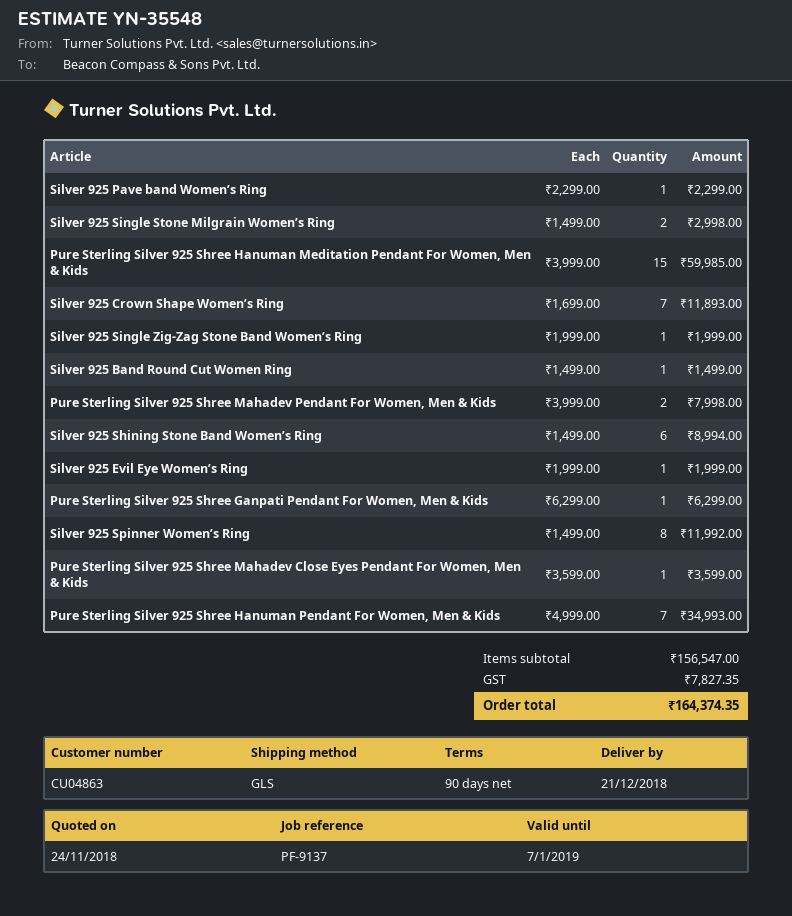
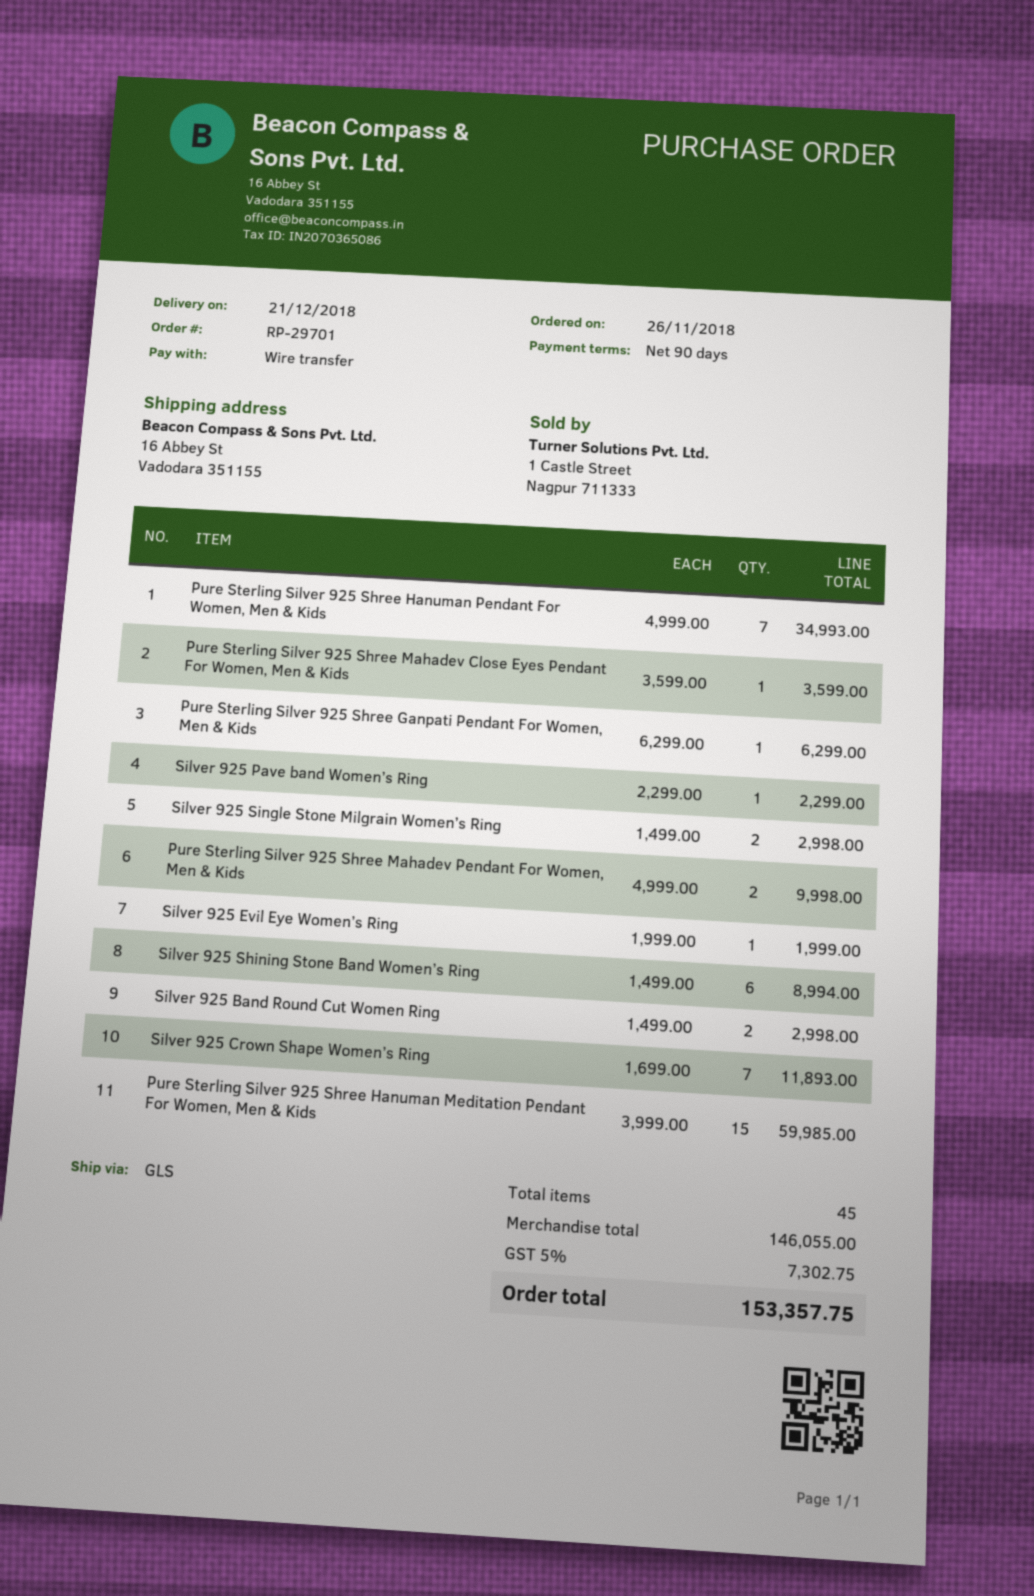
Silver 925 Single Zig-Zag Stone Band Women’s Ring: 1 x 1999.00 = 1999.00 -> none
Silver 925 Band Round Cut Women Ring: 1 x 1499.00 = 1499.00 -> 2 x 1499.00 = 2998.00
Pure Sterling Silver 925 Shree Mahadev Pendant For Women, Men & Kids: 2 x 3999.00 = 7998.00 -> 2 x 4999.00 = 9998.00
Silver 925 Spinner Women’s Ring: 8 x 1499.00 = 11992.00 -> none
subtotal: 156547.00 -> 146055.00
tax: 7827.35 -> 7302.75
total: 164374.35 -> 153357.75

